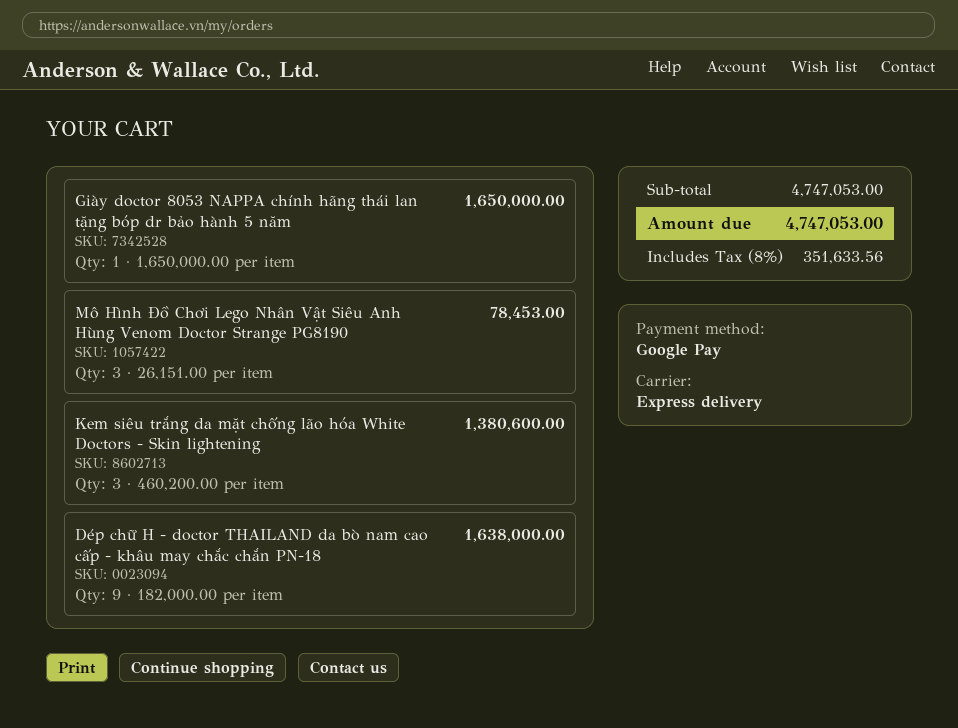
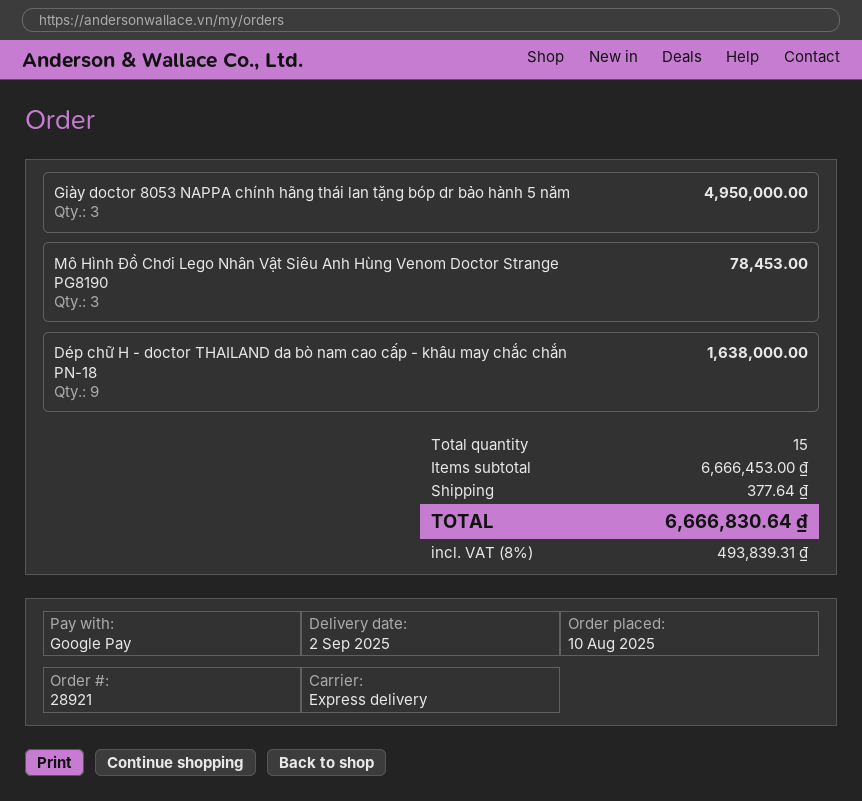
Giày doctor 8053 NAPPA chính hãng thái lan tặng bóp dr bảo hành 5 năm: 1 for 1650000.00 -> 3 for 4950000.00
Kem siêu trắng da mặt chống lão hóa White Doctors - Skin lightening: 3 for 1380600.00 -> none
subtotal: 4747053.00 -> 6666453.00
shipping: none -> 377.64
tax: 8% = 351633.56 -> 8% = 493839.31
total: 4747053.00 -> 6666830.64

